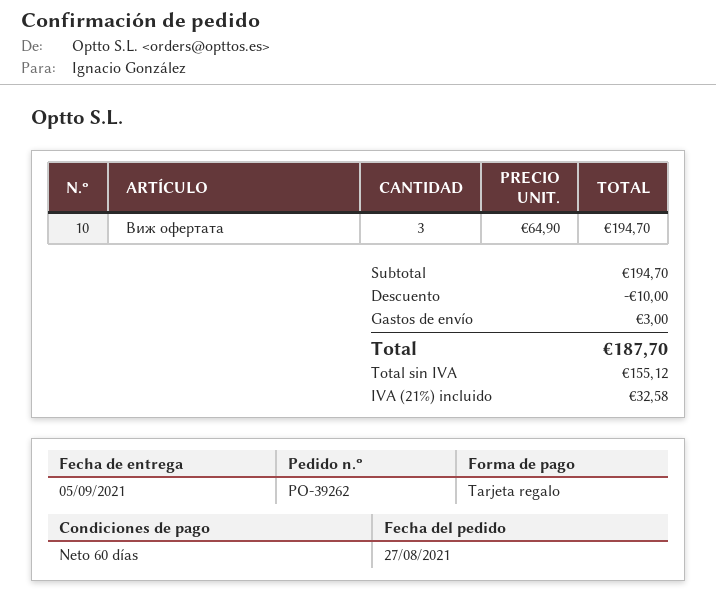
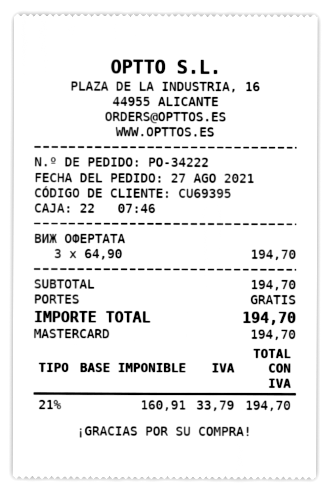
order number: PO-39262 -> PO-34222
payment method: gift card -> Mastercard
discount: 10.00 -> none
shipping: 3.00 -> 0.00
net: 155.12 -> 160.91
tax: 21% = 32.58 -> 21% = 33.79
total: 187.70 -> 194.70

